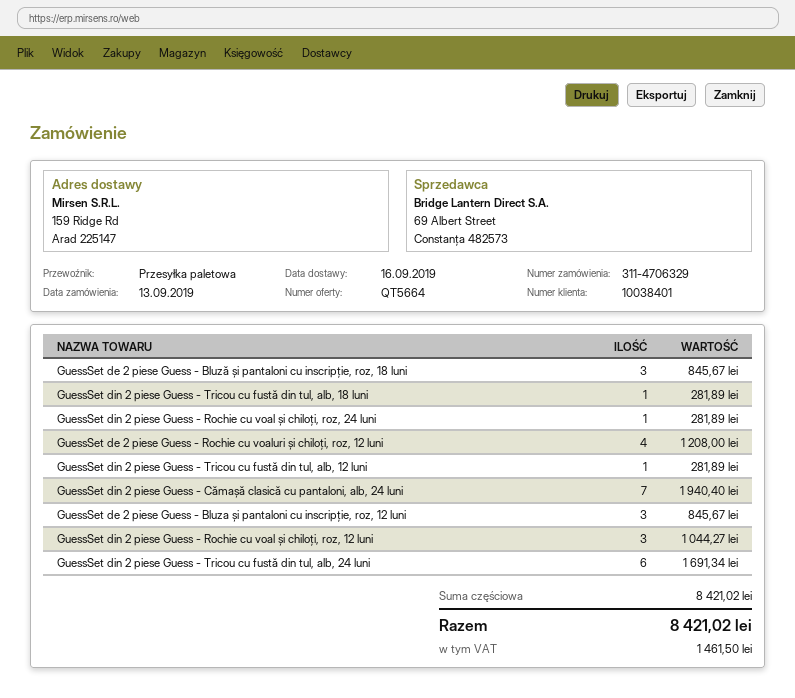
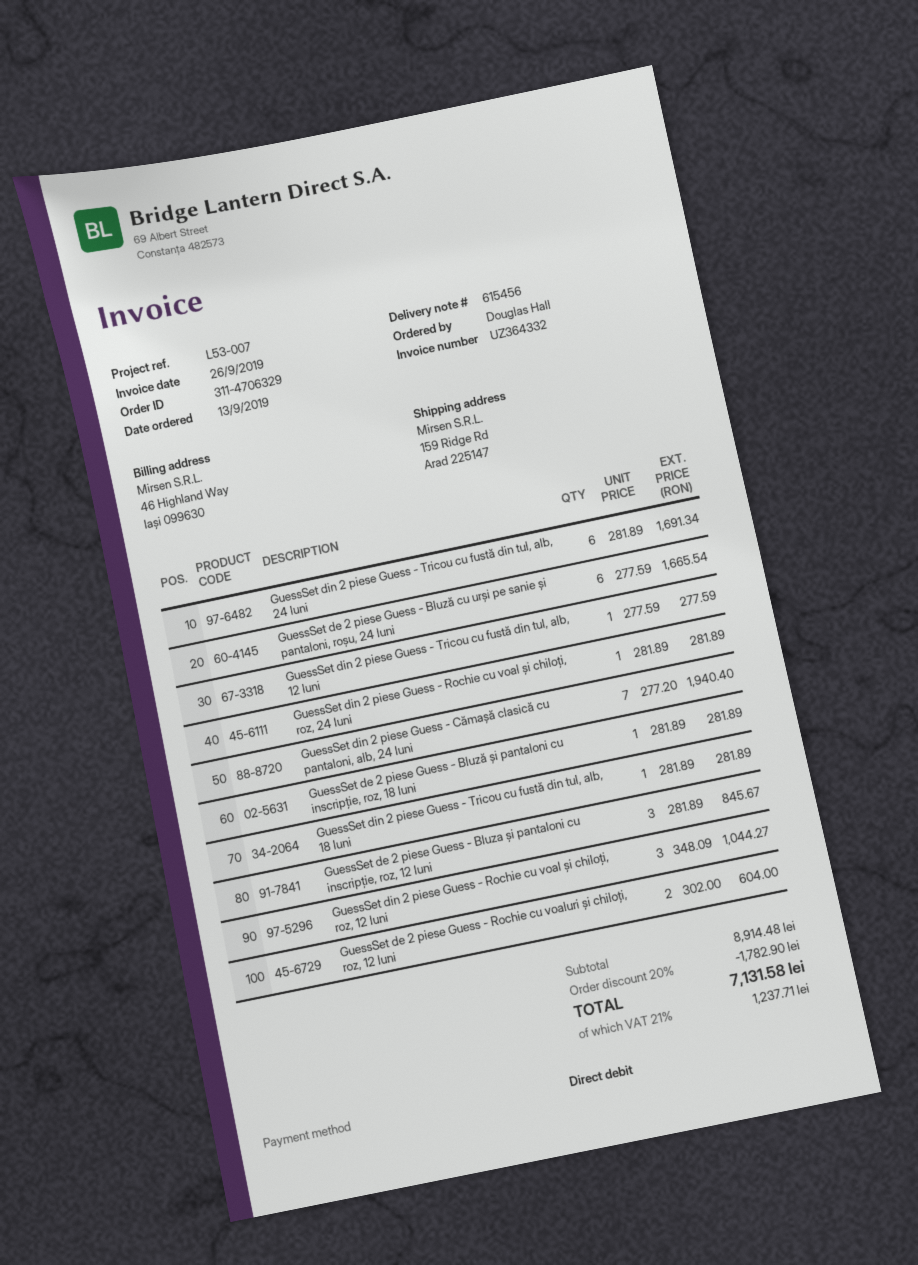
GuessSet de 2 piese Guess - Bluză și pantaloni cu inscripție, roz, 18 luni: 3 for 845.67 -> 1 for 281.89
GuessSet de 2 piese Guess - Rochie cu voaluri și chiloți, roz, 12 luni: 4 for 1208.00 -> 2 for 604.00
GuessSet din 2 piese Guess - Tricou cu fustă din tul, alb, 12 luni: 1 for 281.89 -> 1 for 277.59
GuessSet de 2 piese Guess - Bluză cu urși pe sanie și pantaloni, roșu, 24 luni: none -> 6 for 1665.54
subtotal: 8421.02 -> 8914.48
discount: none -> 20% = 1782.90
tax: 1461.50 -> 1237.71
total: 8421.02 -> 7131.58

